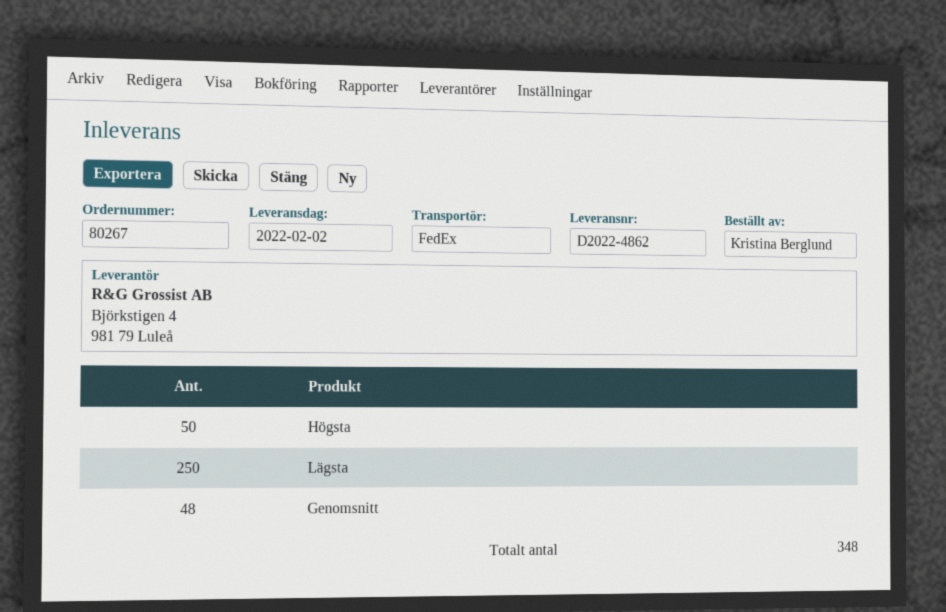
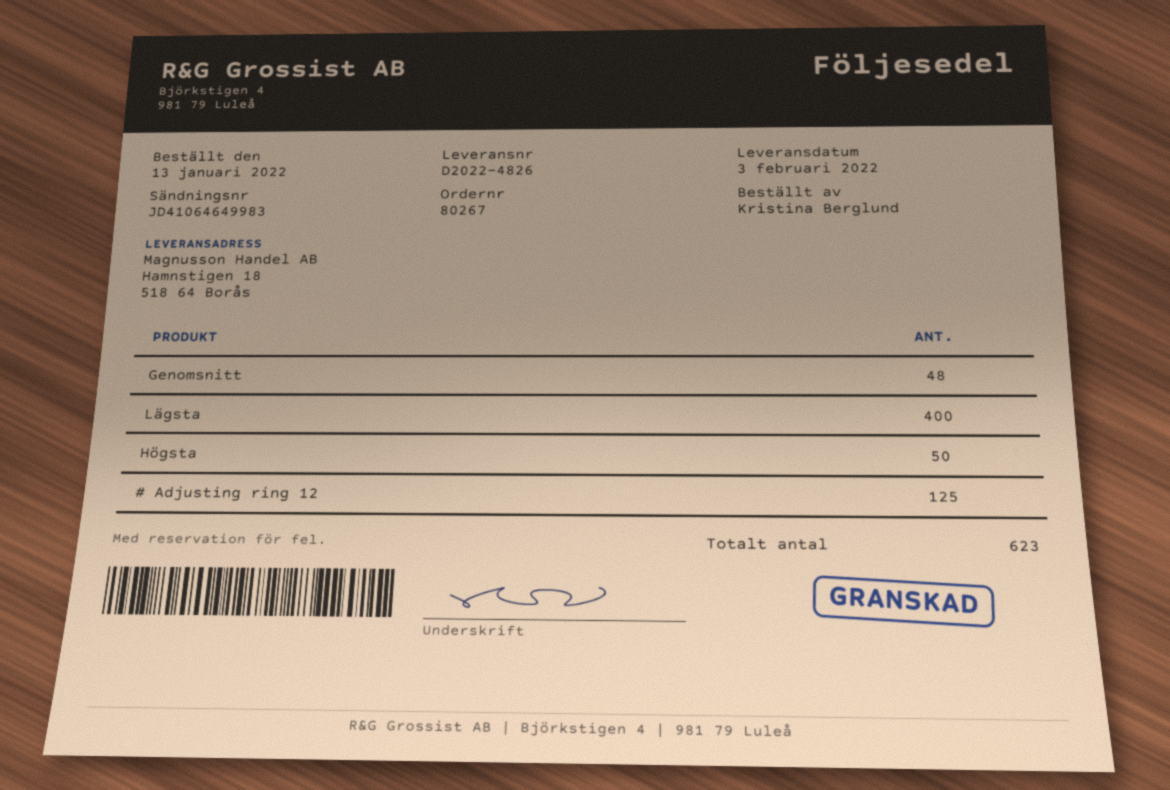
delivery note number: D2022-4862 -> D2022-4826
delivery date: 2022-02-02 -> 2022-02-03
Lägsta: 250 -> 400
# Adjusting ring 12: none -> 125
total quantity: 348 -> 623

